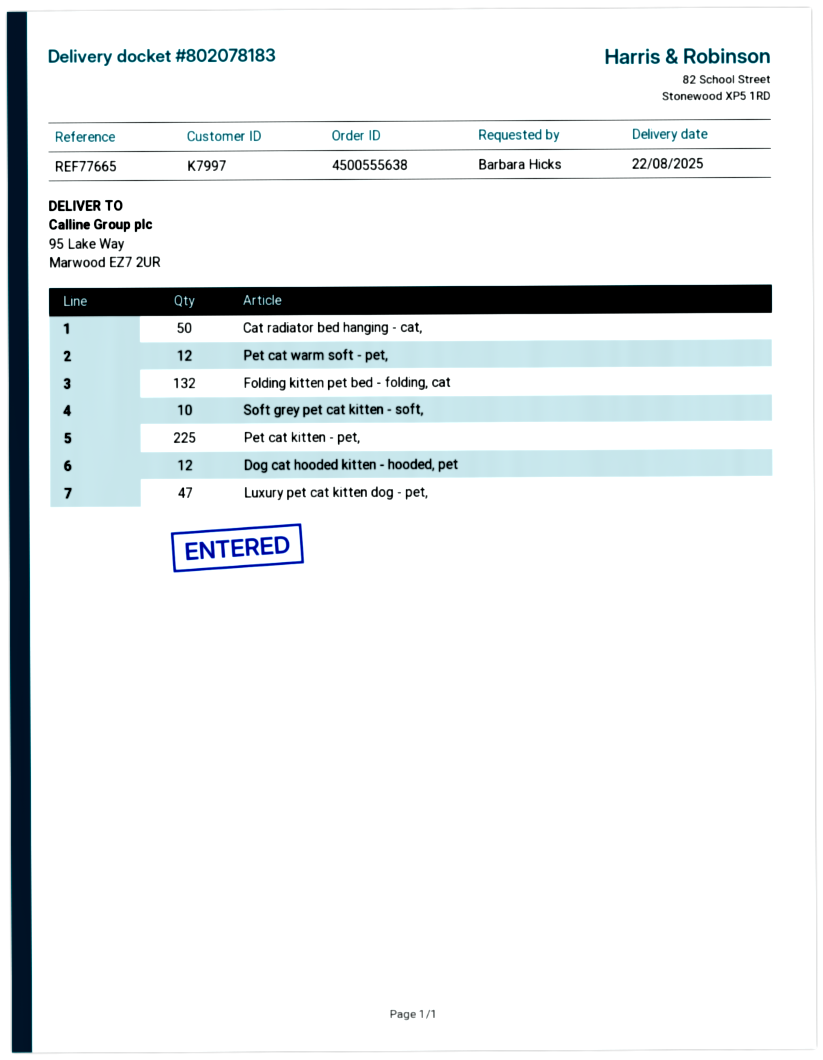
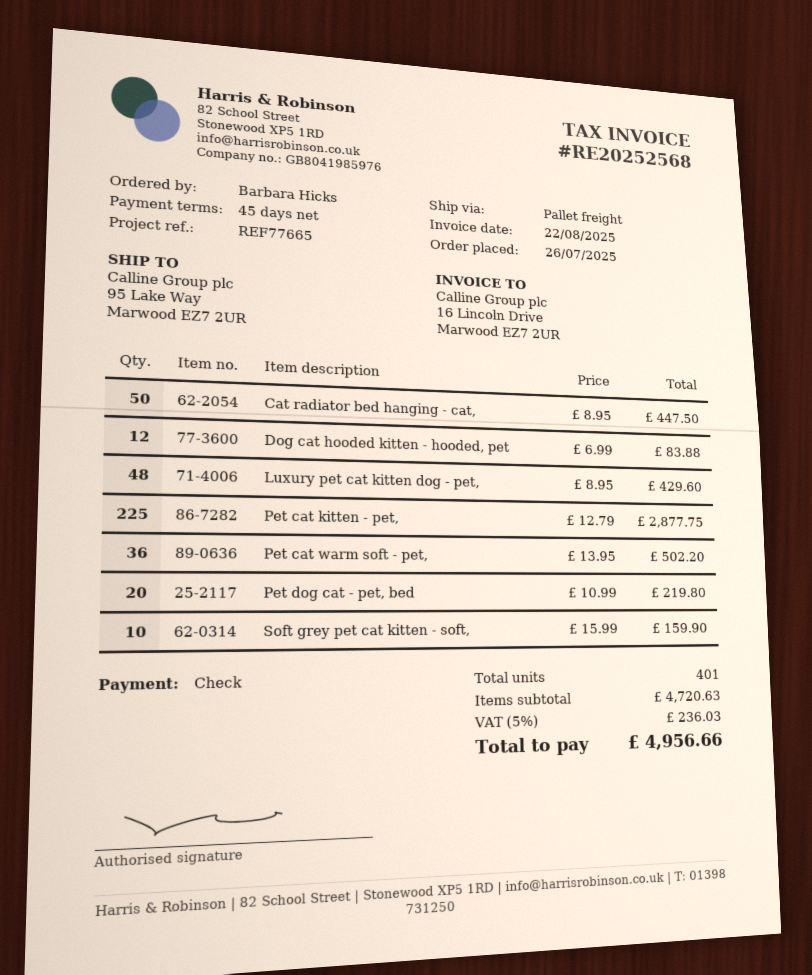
Pet cat warm soft - pet,: 12 -> 36
Folding kitten pet bed - folding, cat: 132 -> none
Luxury pet cat kitten dog - pet,: 47 -> 48
Pet dog cat - pet, bed: none -> 20

